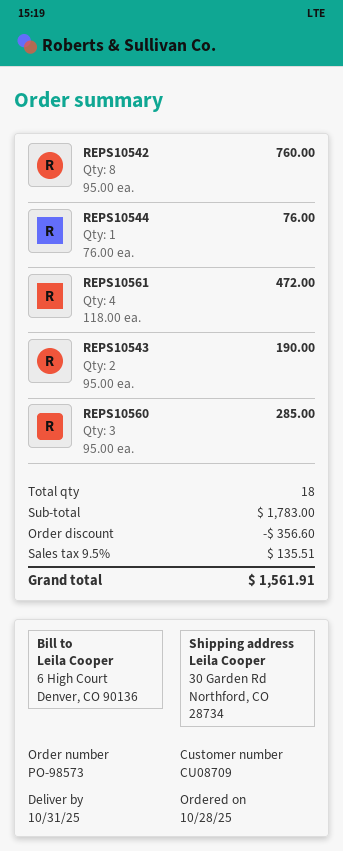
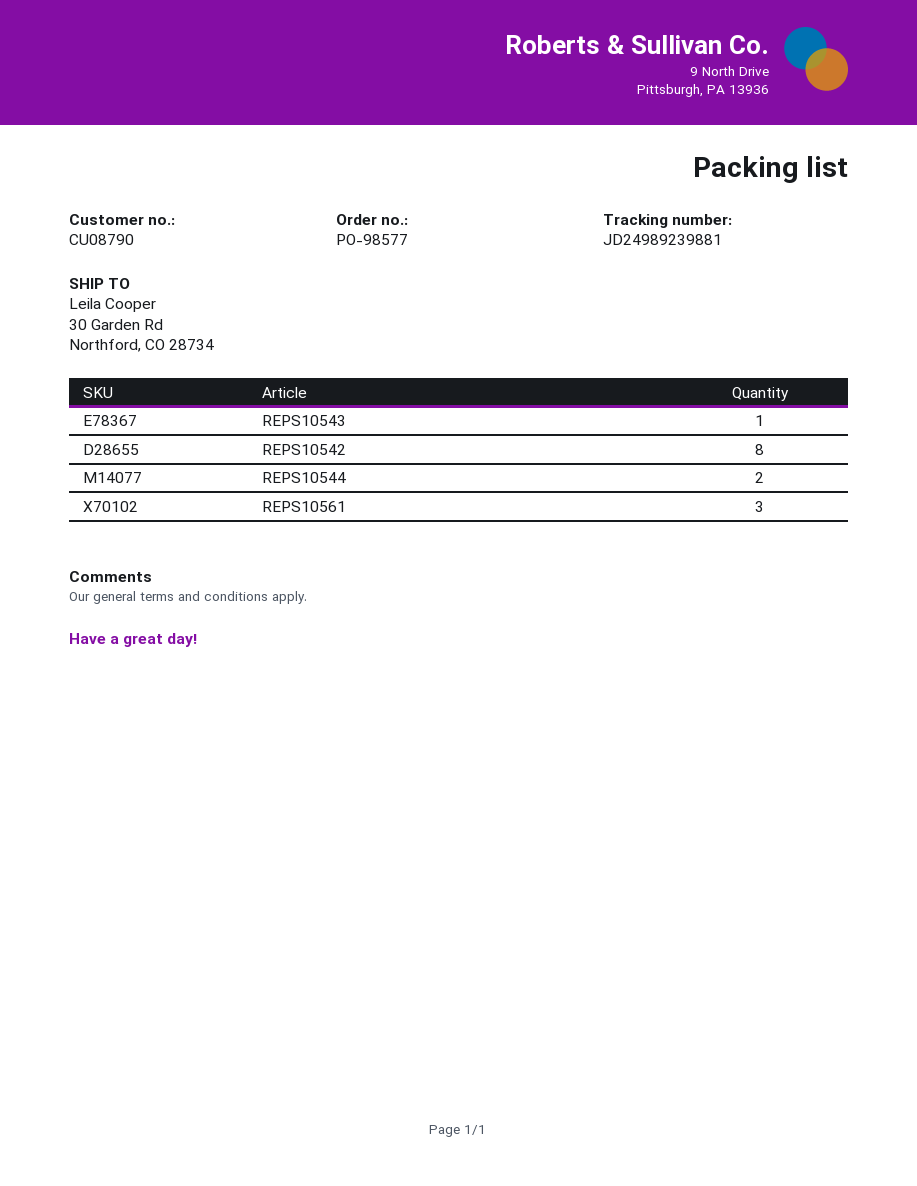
order number: PO-98573 -> PO-98577
customer number: CU08709 -> CU08790
REPS10544: 1 -> 2
REPS10561: 4 -> 3
REPS10543: 2 -> 1
REPS10560: 3 -> none

